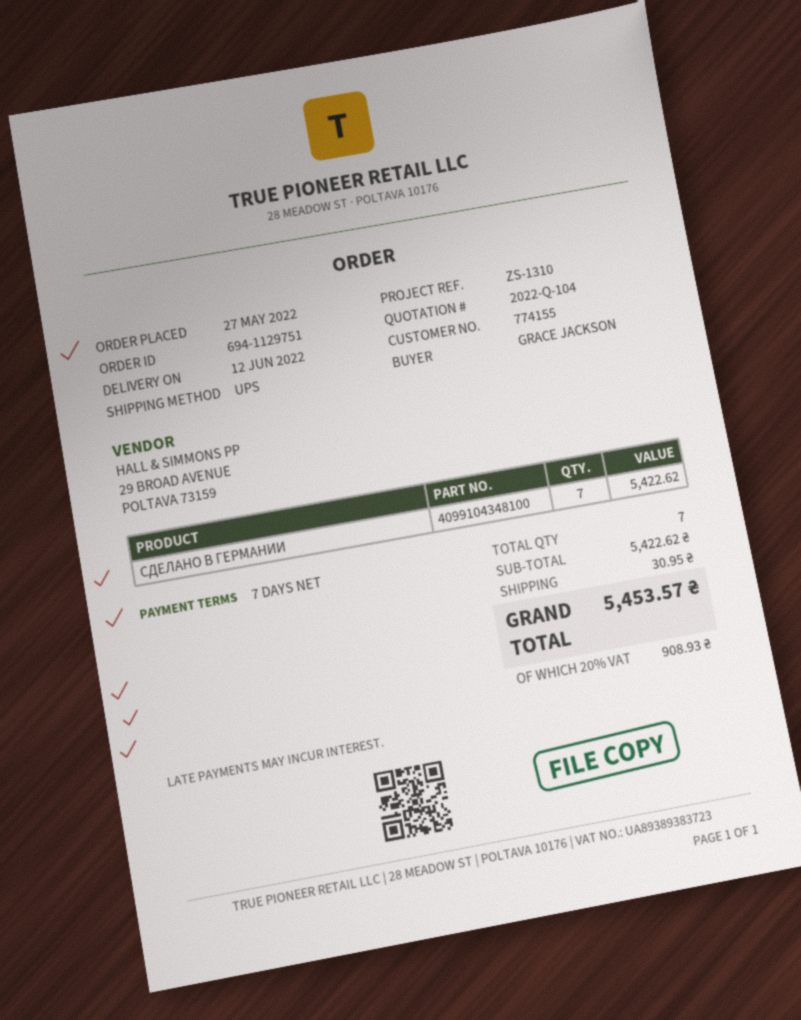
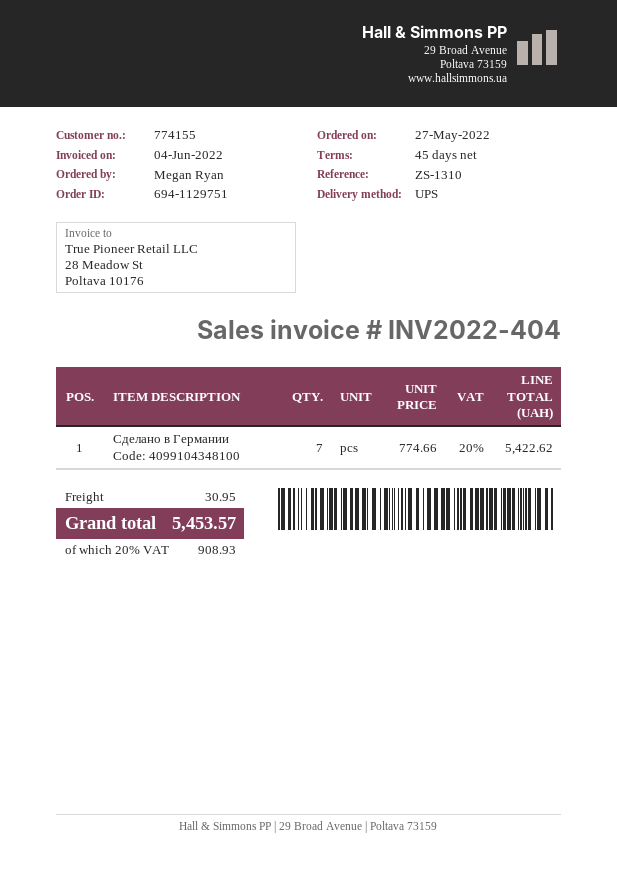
payment terms: 7 days -> 45 days
ordered by: GRACE JACKSON -> Megan Ryan

